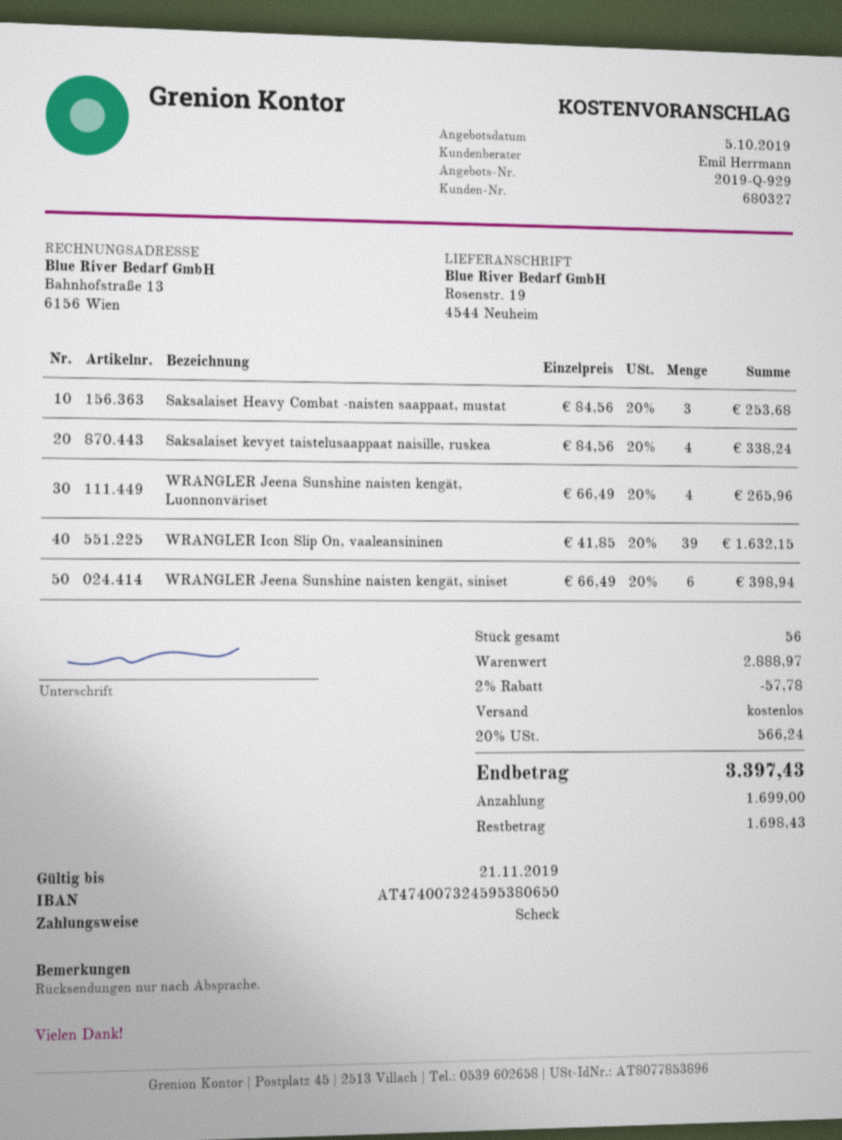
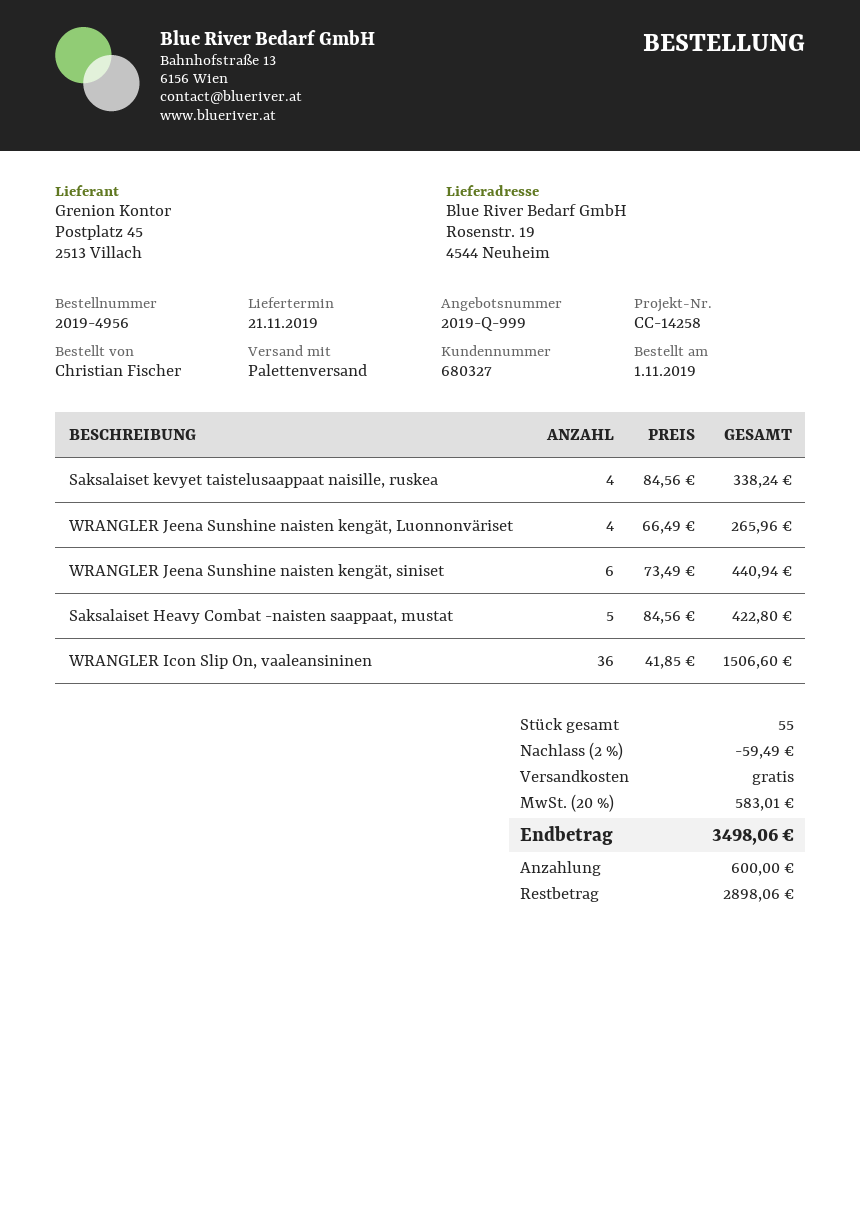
quote number: 2019-Q-929 -> 2019-Q-999
Saksalaiset Heavy Combat -naisten saappaat, mustat: 3 x 84.56 = 253.68 -> 5 x 84.56 = 422.80
WRANGLER Icon Slip On, vaaleansininen: 39 x 41.85 = 1632.15 -> 36 x 41.85 = 1506.60
WRANGLER Jeena Sunshine naisten kengät, siniset: 6 x 66.49 = 398.94 -> 6 x 73.49 = 440.94
total quantity: 56 -> 55
discount: 2% = 57.78 -> 2% = 59.49
tax: 20% = 566.24 -> 20% = 583.01
total: 3397.43 -> 3498.06
deposit: 1699.00 -> 600.00
balance: 1698.43 -> 2898.06

